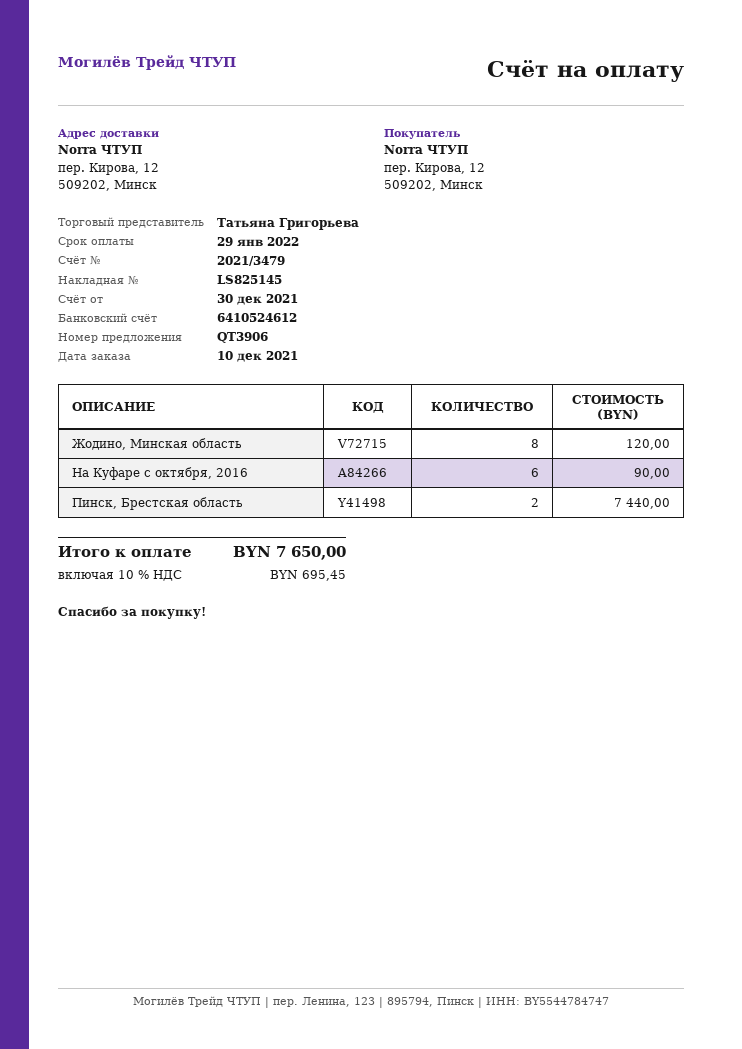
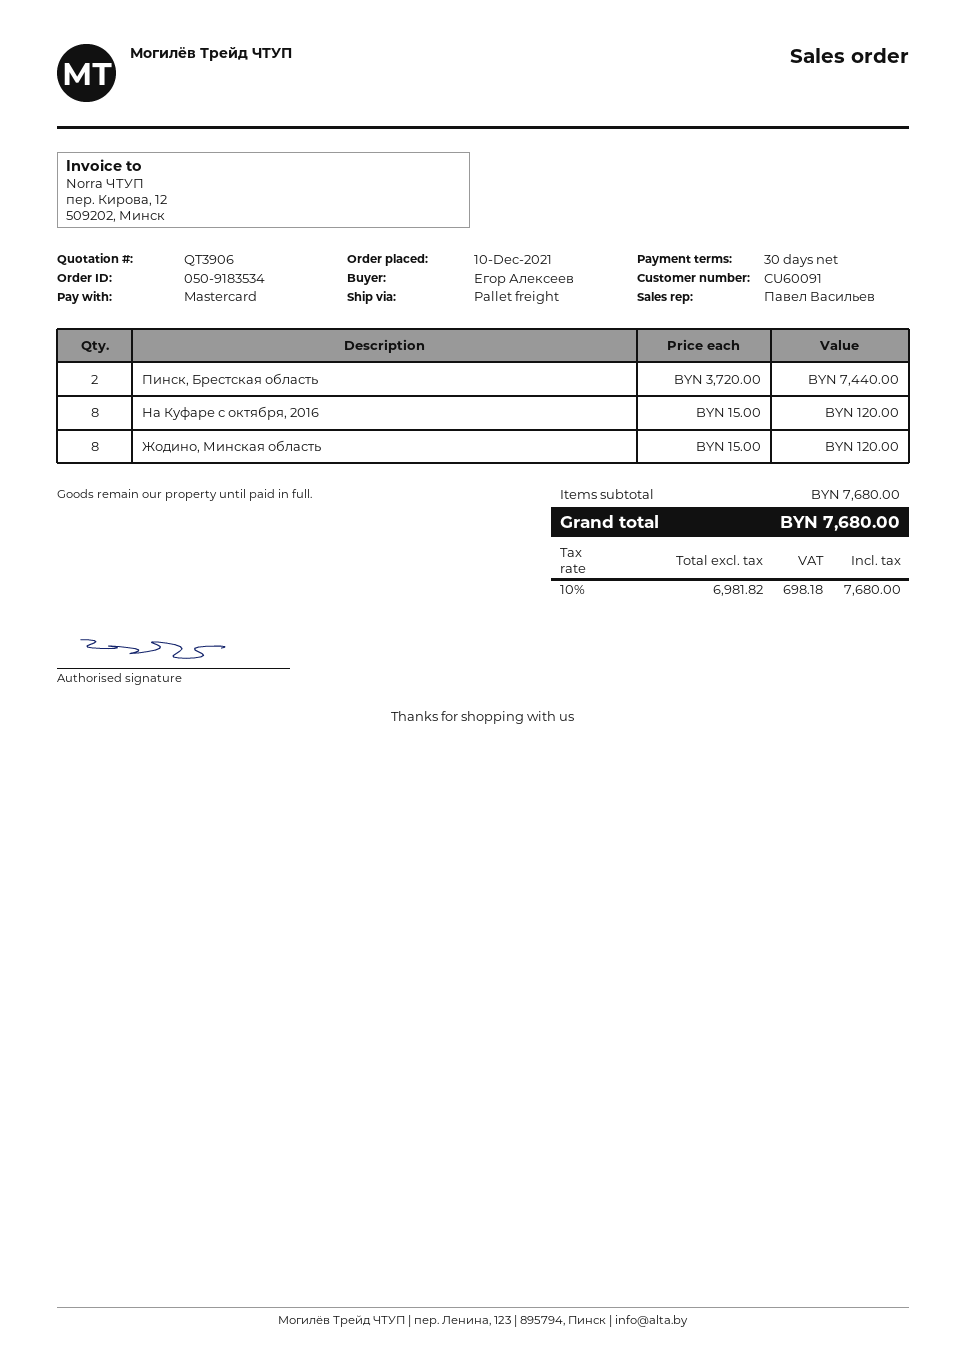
sales rep: Татьяна Григорьева -> Павел Васильев
На Куфаре с октября, 2016: 6 for 90.00 -> 8 for 120.00
tax: 10% = 695.45 -> 10% = 698.18
total: 7650.00 -> 7680.00

